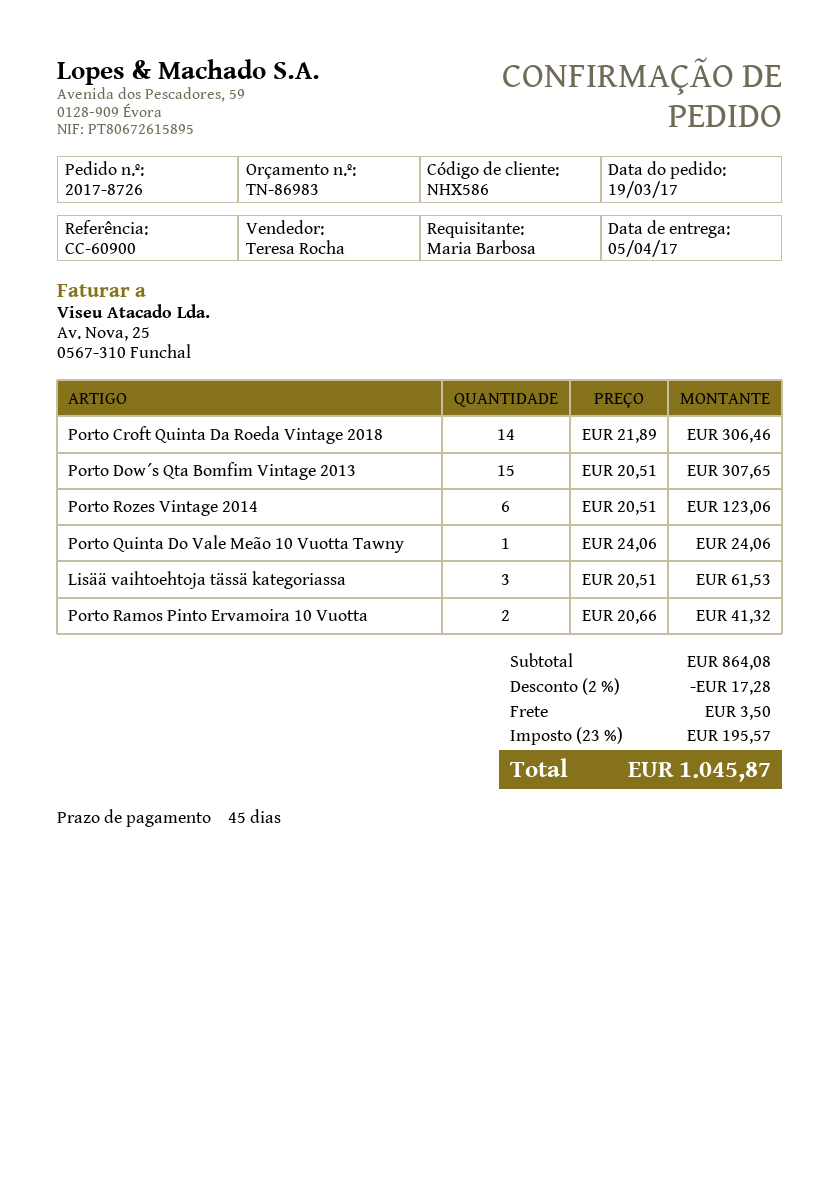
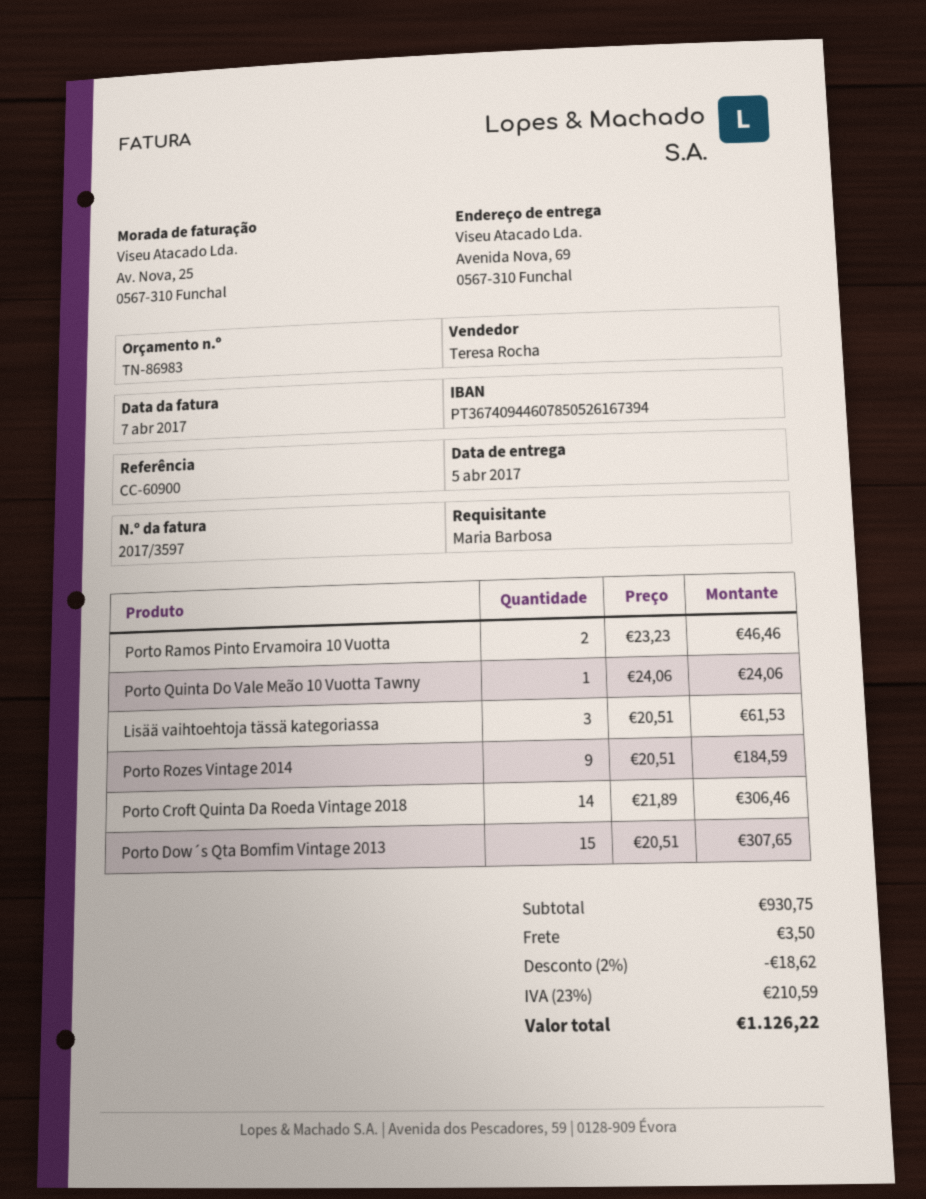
Porto Rozes Vintage 2014: 6 x 20.51 = 123.06 -> 9 x 20.51 = 184.59
Porto Ramos Pinto Ervamoira 10 Vuotta: 2 x 20.66 = 41.32 -> 2 x 23.23 = 46.46
subtotal: 864.08 -> 930.75
discount: 2% = 17.28 -> 2% = 18.62
tax: 23% = 195.57 -> 23% = 210.59
total: 1045.87 -> 1126.22

